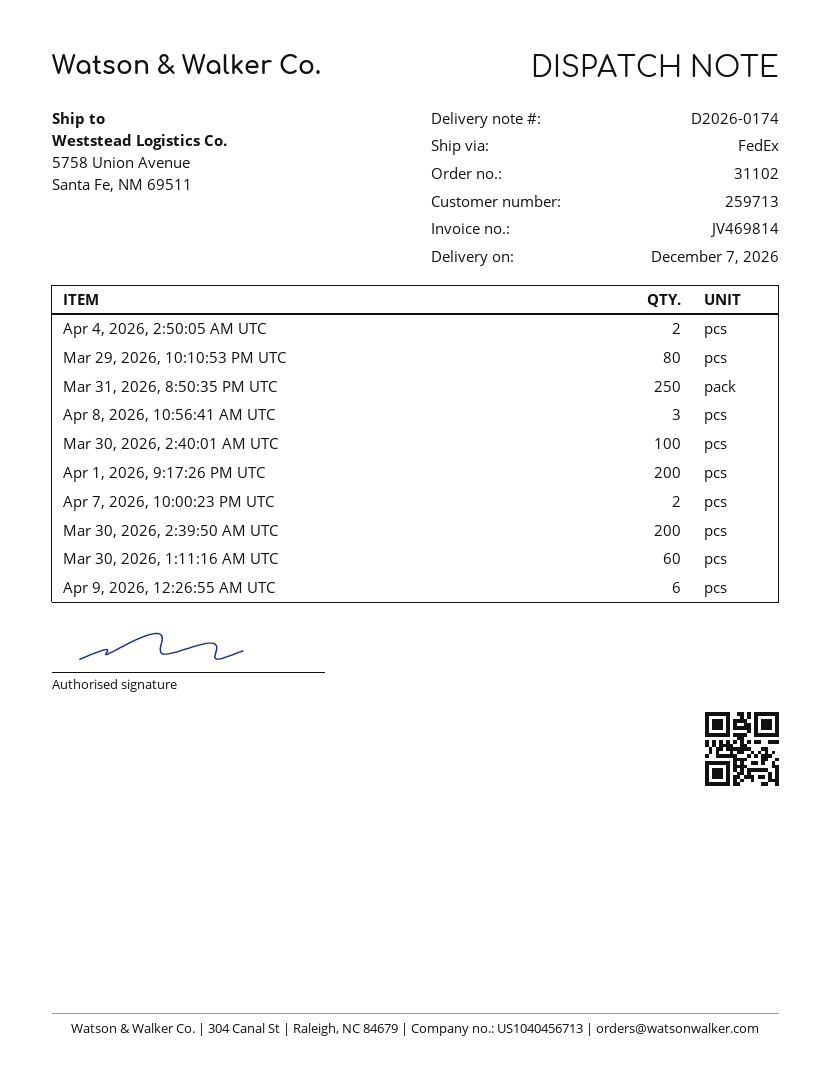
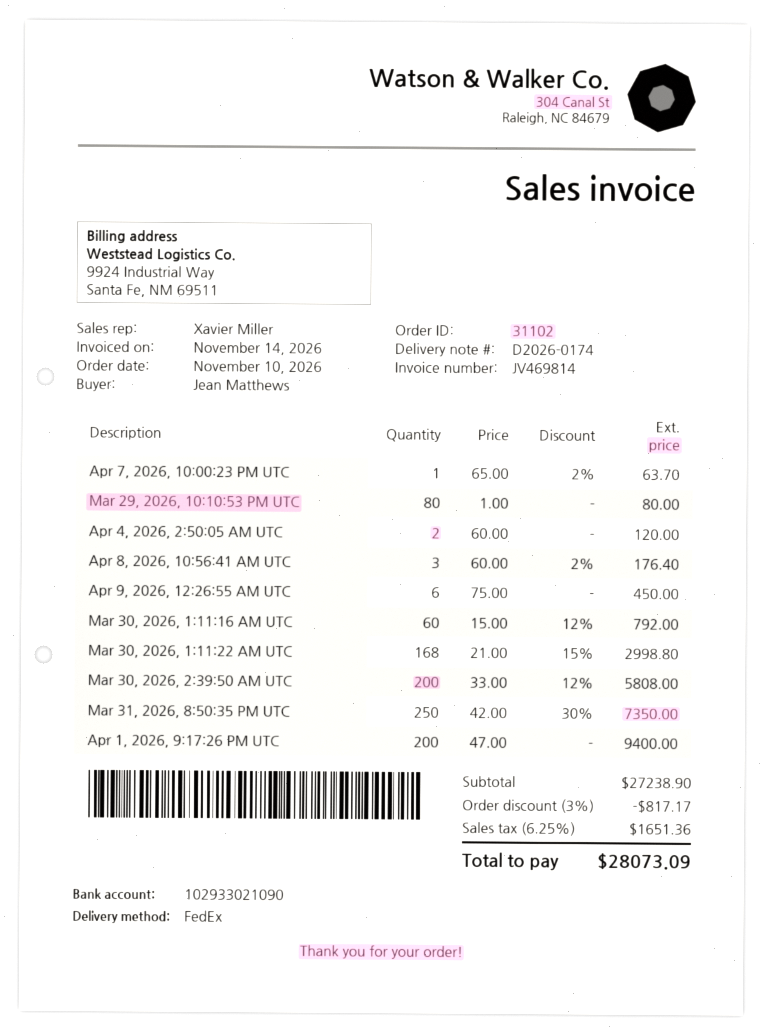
Mar 30, 2026, 2:40:01 AM UTC: 100 -> none
Apr 7, 2026, 10:00:23 PM UTC: 2 -> 1
Mar 30, 2026, 1:11:22 AM UTC: none -> 168

